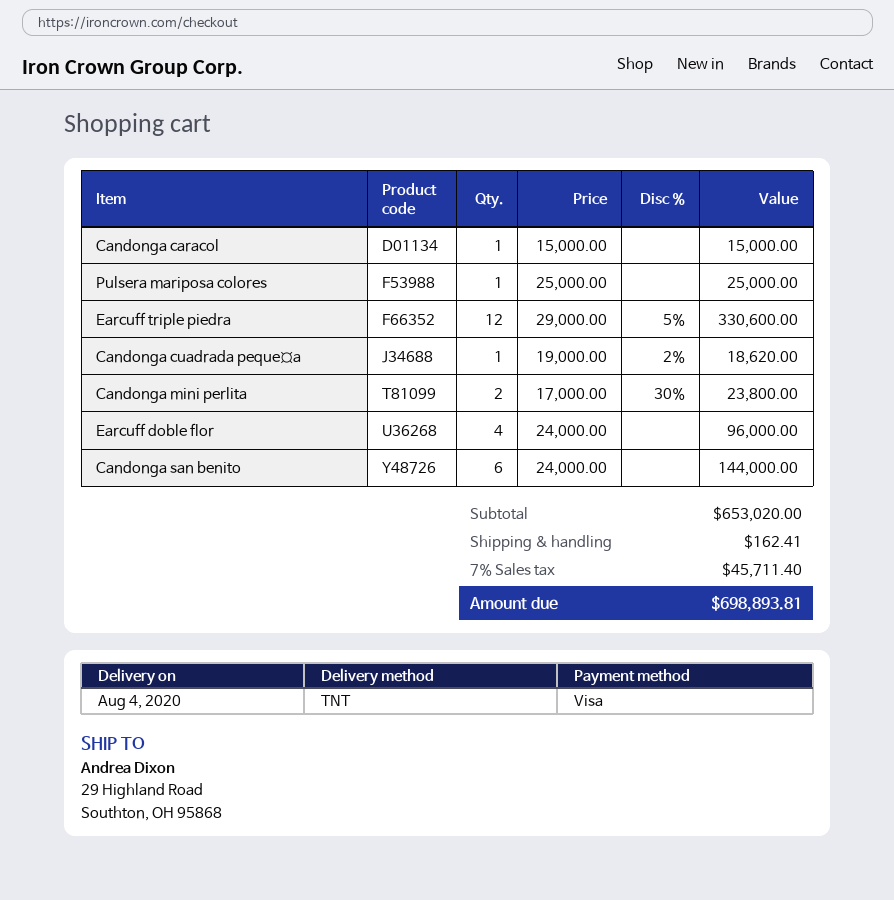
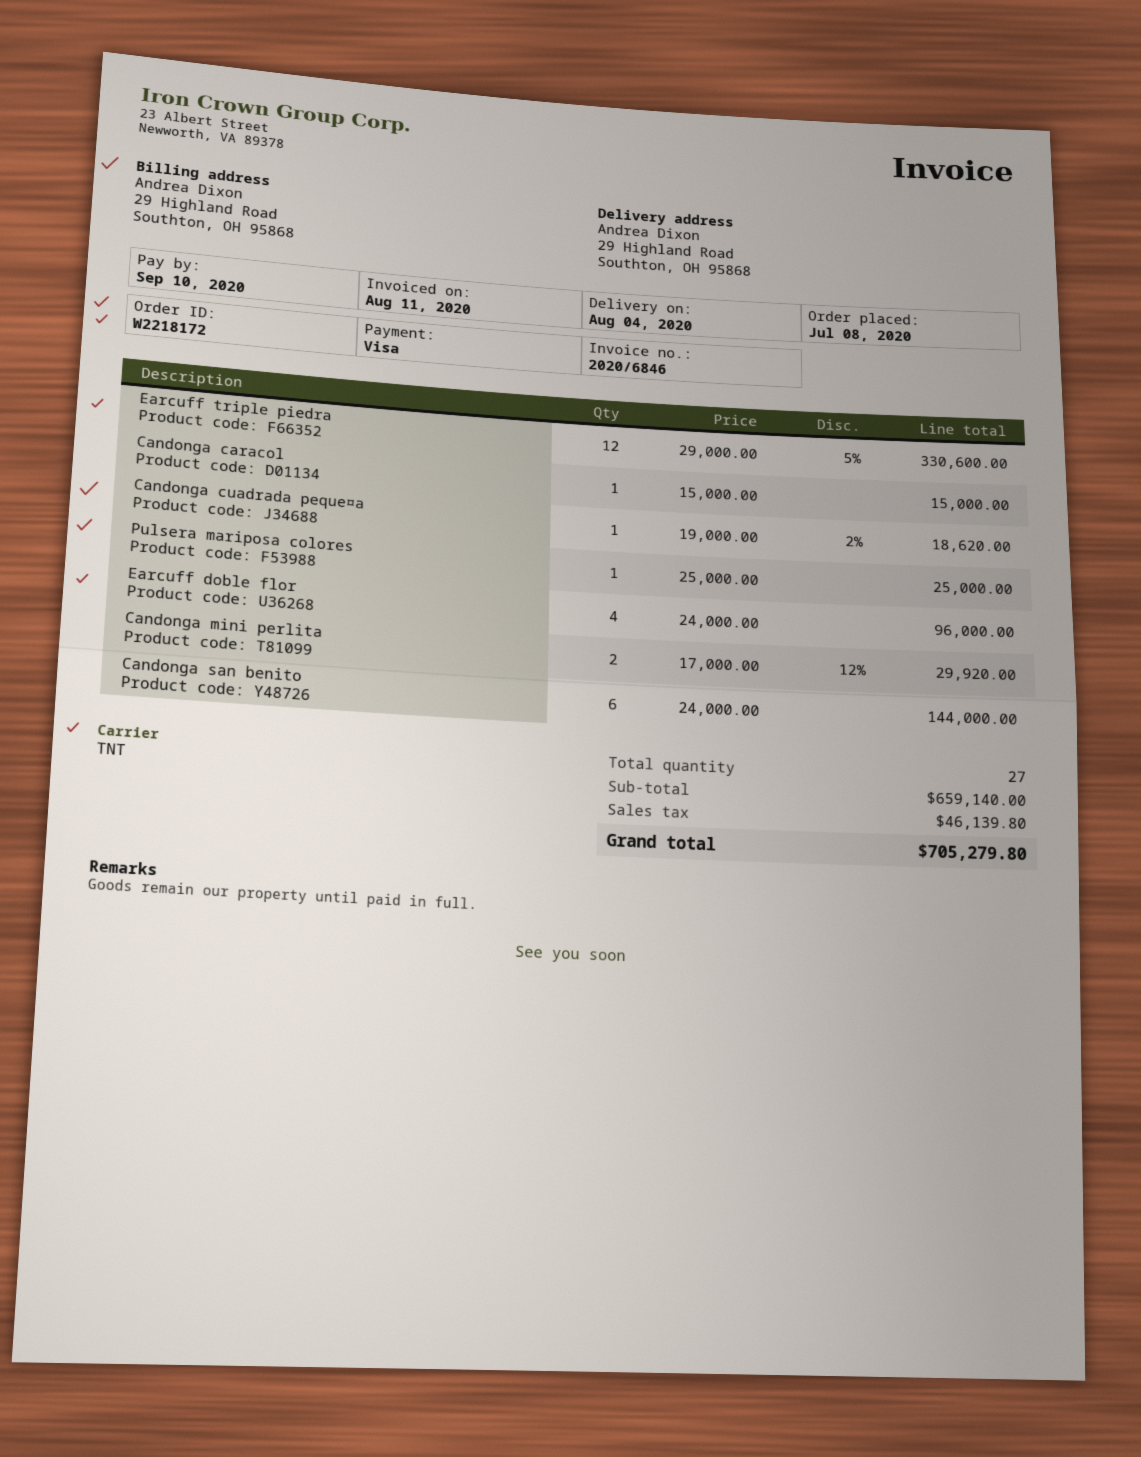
Candonga mini perlita: 2 x 17000.00 - 30% = 23800.00 -> 2 x 17000.00 - 12% = 29920.00
subtotal: 653020.00 -> 659140.00
shipping: 162.41 -> none
tax: 45711.40 -> 46139.80
total: 698893.81 -> 705279.80

